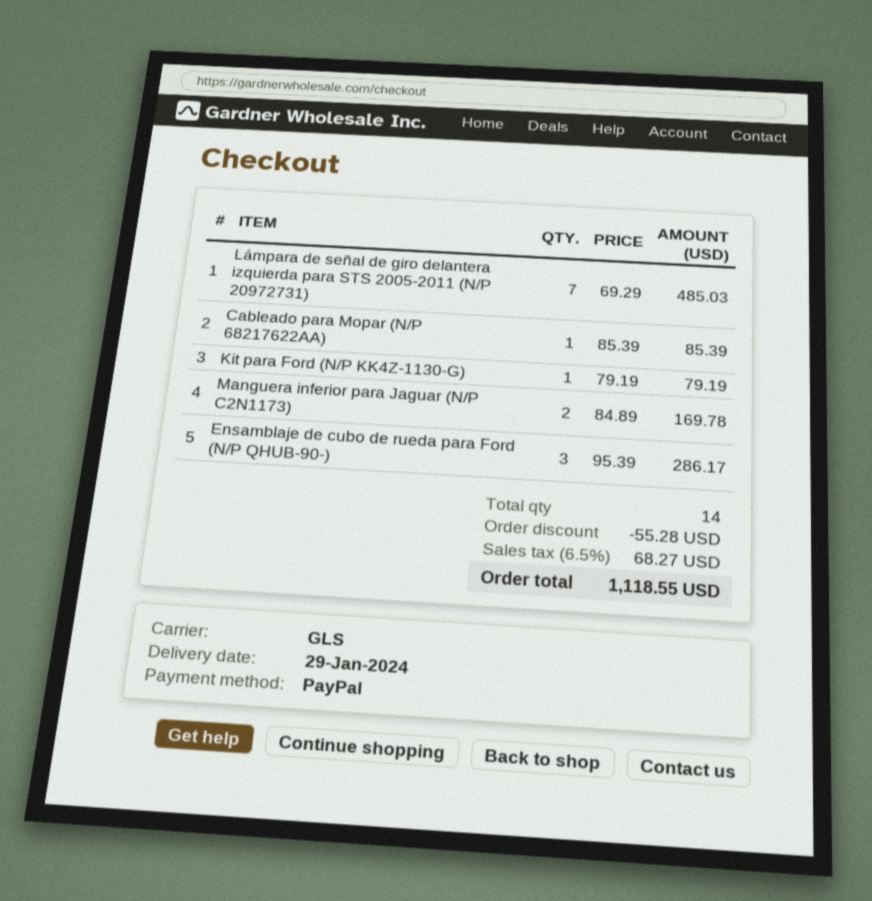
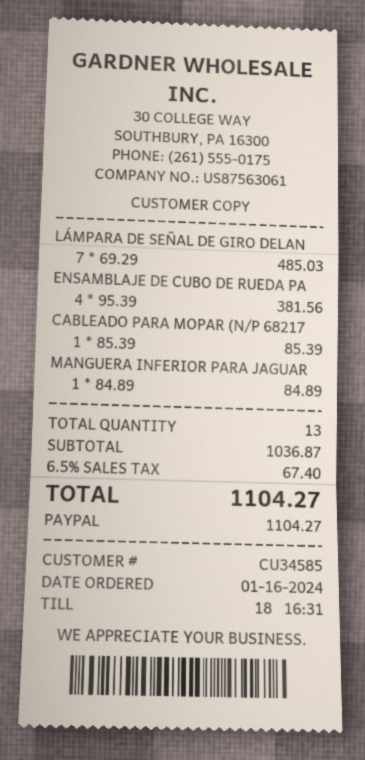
Kit para Ford (N/P KK4Z-1130-G): 1 x 79.19 = 79.19 -> none
Manguera inferior para Jaguar (N/P C2N1173): 2 x 84.89 = 169.78 -> 1 x 84.89 = 84.89
Ensamblaje de cubo de rueda para Ford (N/P QHUB-90-): 3 x 95.39 = 286.17 -> 4 x 95.39 = 381.56
total quantity: 14 -> 13
discount: 55.28 -> none
tax: 6.5% = 68.27 -> 6.5% = 67.40
total: 1118.55 -> 1104.27

